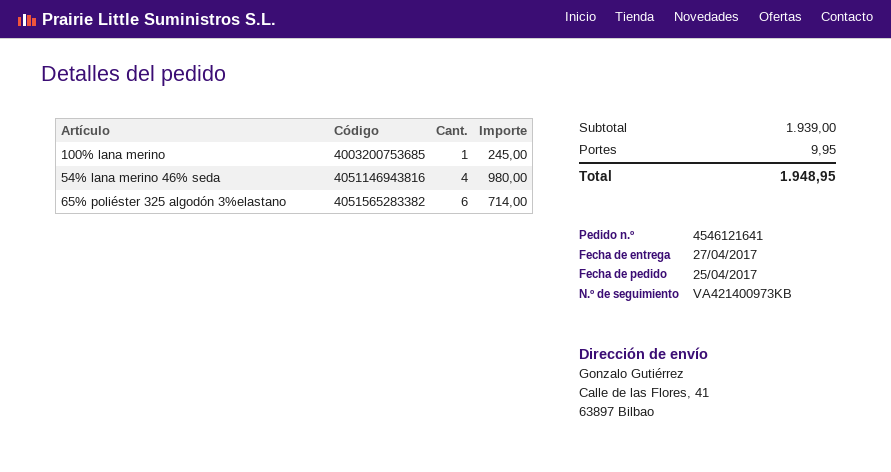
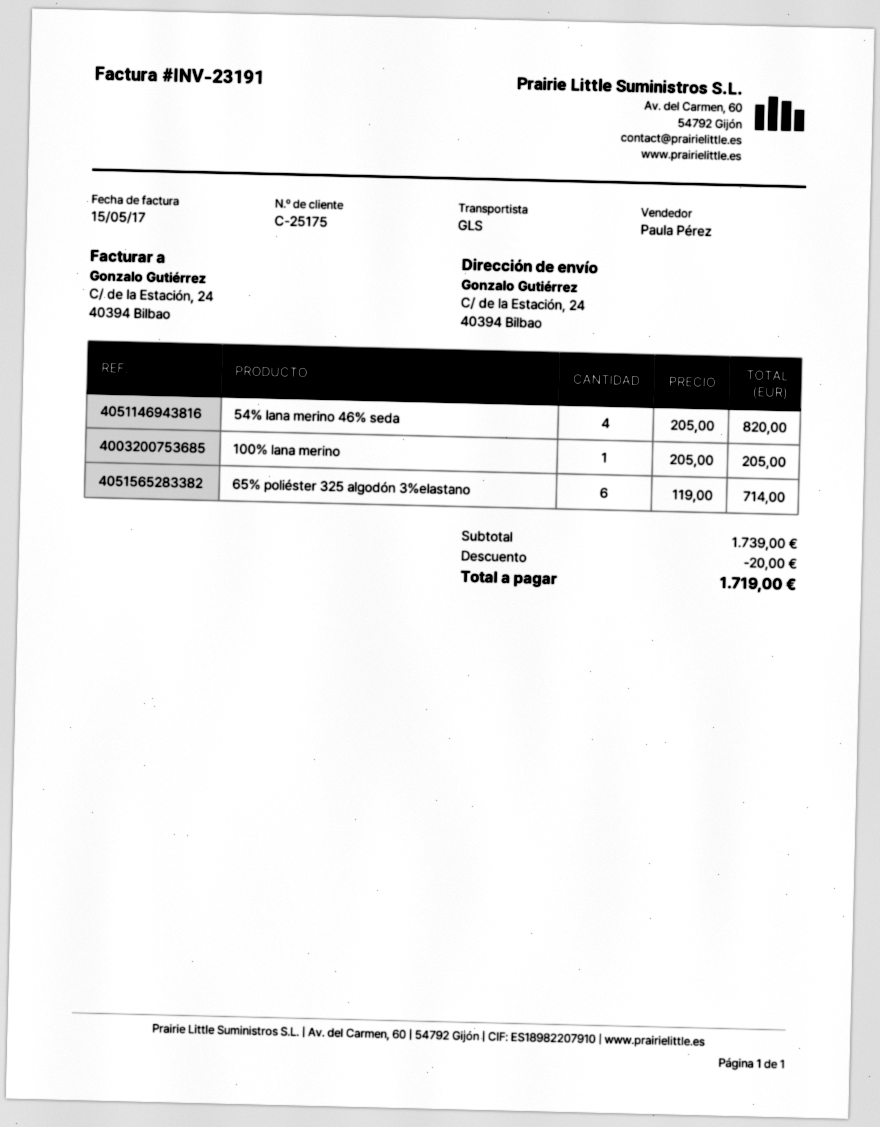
ship to: Calle de las Flores, 41, 63897 Bilbao -> C/ de la Estación, 24, 40394 Bilbao
100% lana merino: 1 for 245.00 -> 1 for 205.00
54% lana merino 46% seda: 4 for 980.00 -> 4 for 820.00
subtotal: 1939.00 -> 1739.00
discount: none -> 20.00
shipping: 9.95 -> none
total: 1948.95 -> 1719.00

